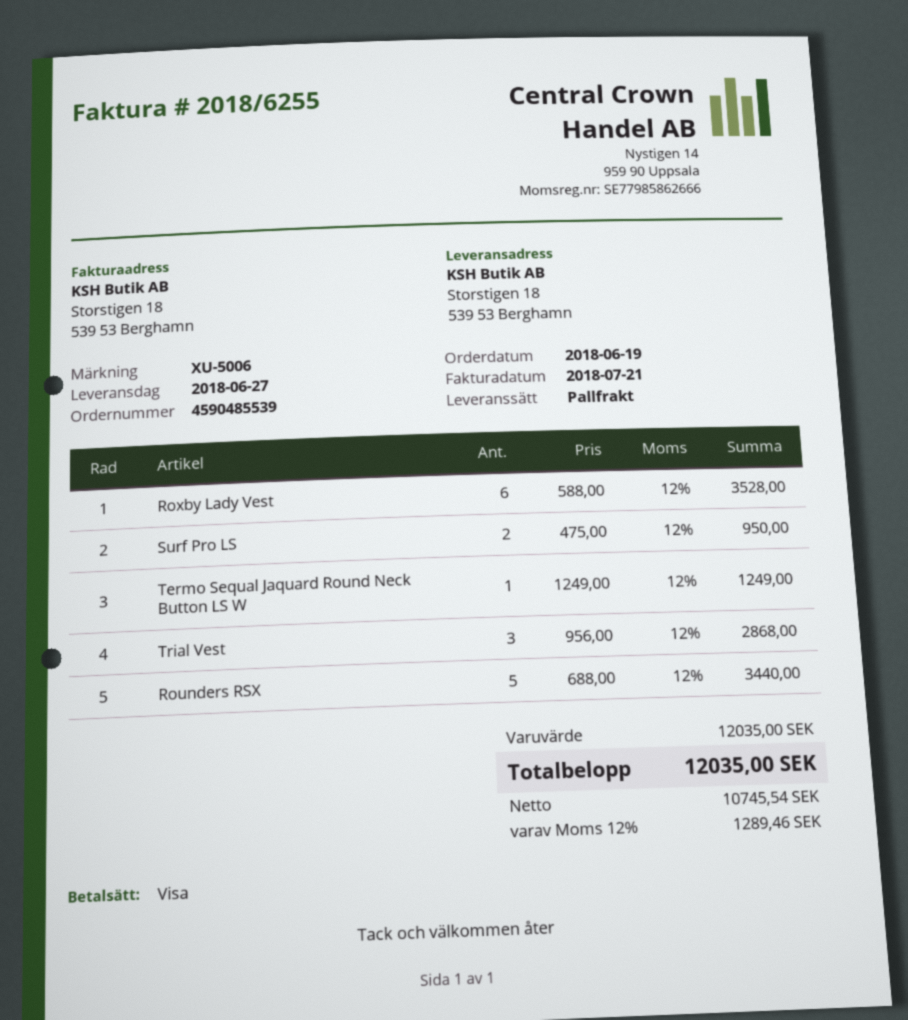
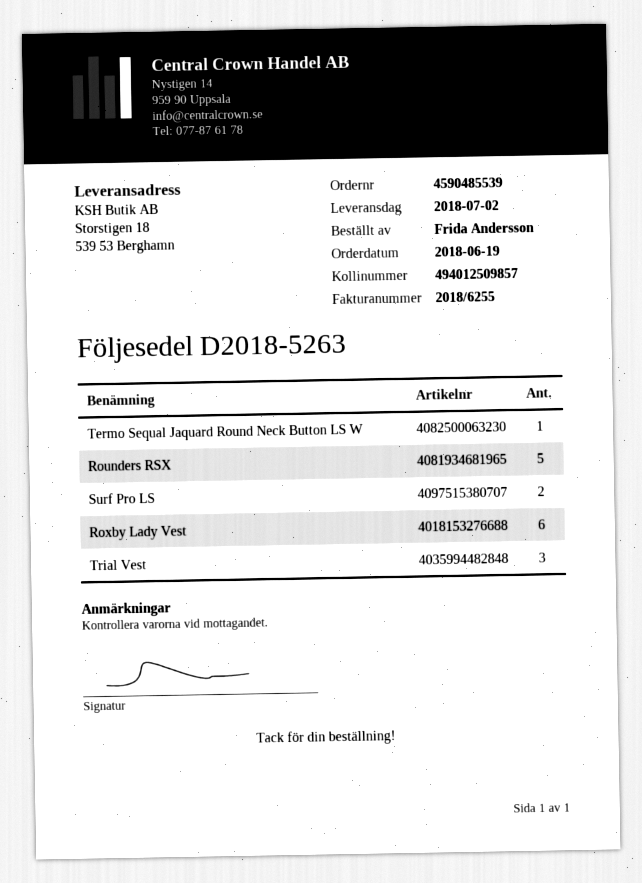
delivery date: 2018-06-27 -> 2018-07-02

